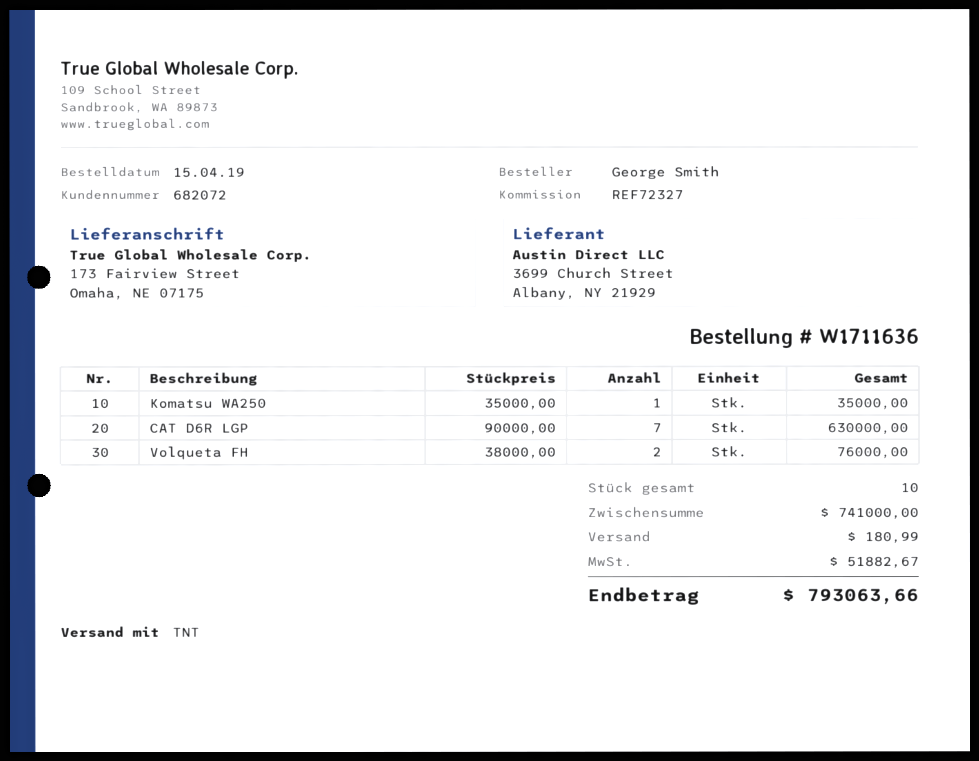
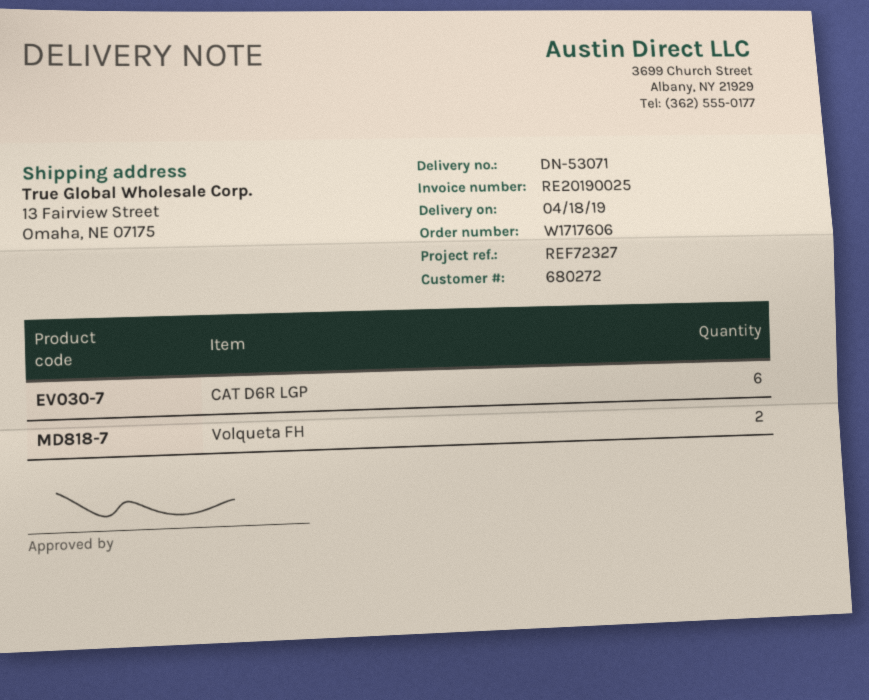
order number: W1711636 -> W1717606
customer number: 682072 -> 680272
ship to: 173 Fairview Street, Omaha, NE 07175 -> 13 Fairview Street, Omaha, NE 07175
Komatsu WA250: 1 -> none
CAT D6R LGP: 7 -> 6

